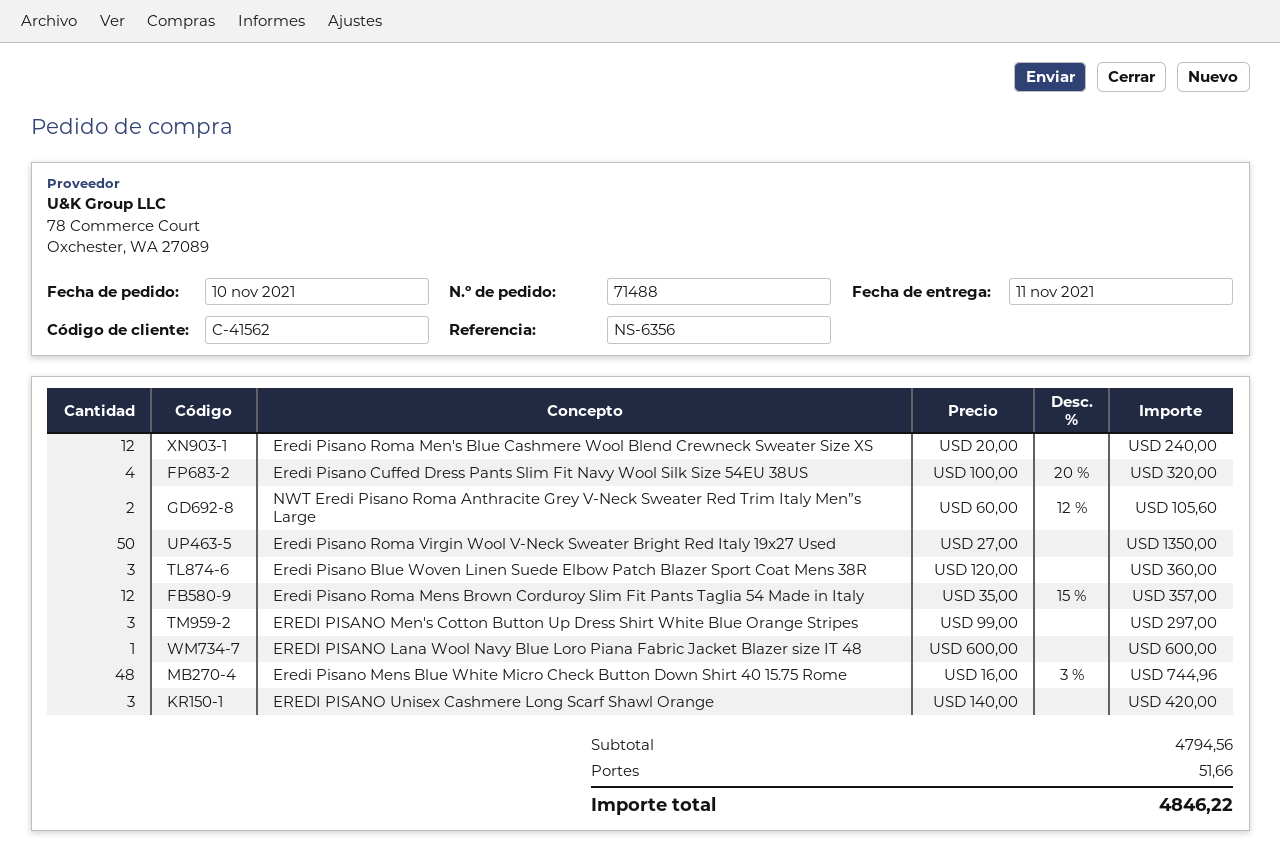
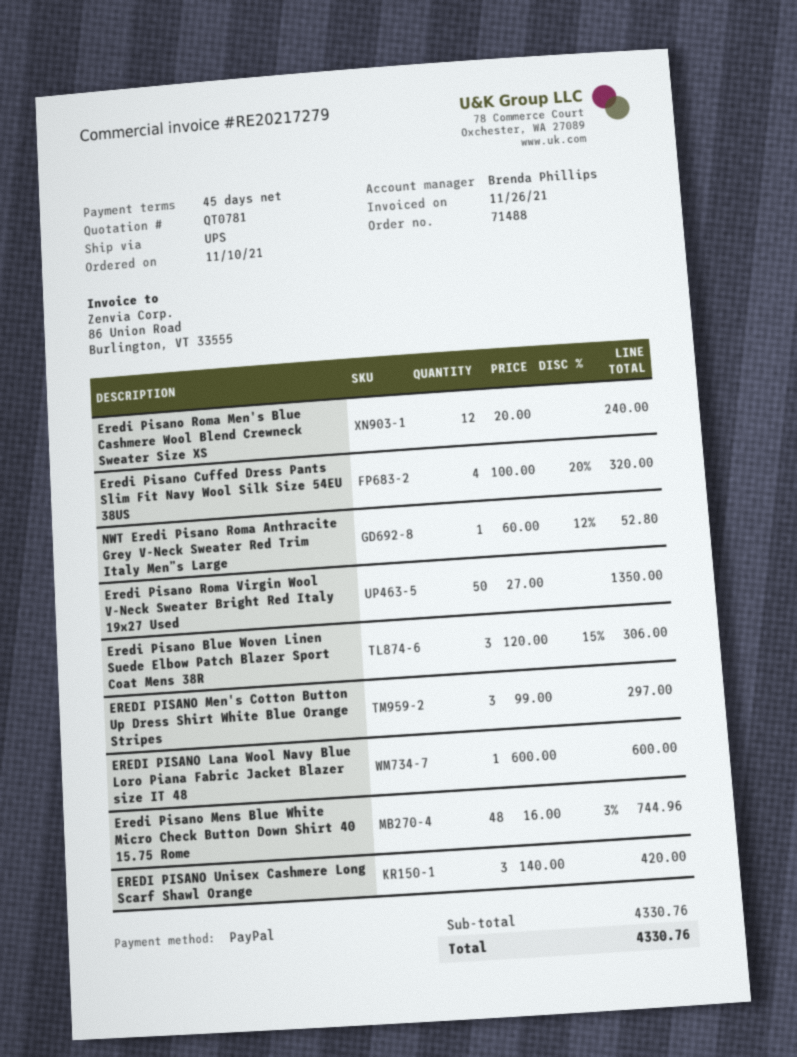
NWT Eredi Pisano Roma Anthracite Grey V-Neck Sweater Red Trim Italy Men”s Large: 2 x 60.00 - 12% = 105.60 -> 1 x 60.00 - 12% = 52.80
Eredi Pisano Blue Woven Linen Suede Elbow Patch Blazer Sport Coat Mens 38R: 3 x 120.00 = 360.00 -> 3 x 120.00 - 15% = 306.00
Eredi Pisano Roma Mens Brown Corduroy Slim Fit Pants Taglia 54 Made in Italy: 12 x 35.00 - 15% = 357.00 -> none
subtotal: 4794.56 -> 4330.76
shipping: 51.66 -> none
total: 4846.22 -> 4330.76

